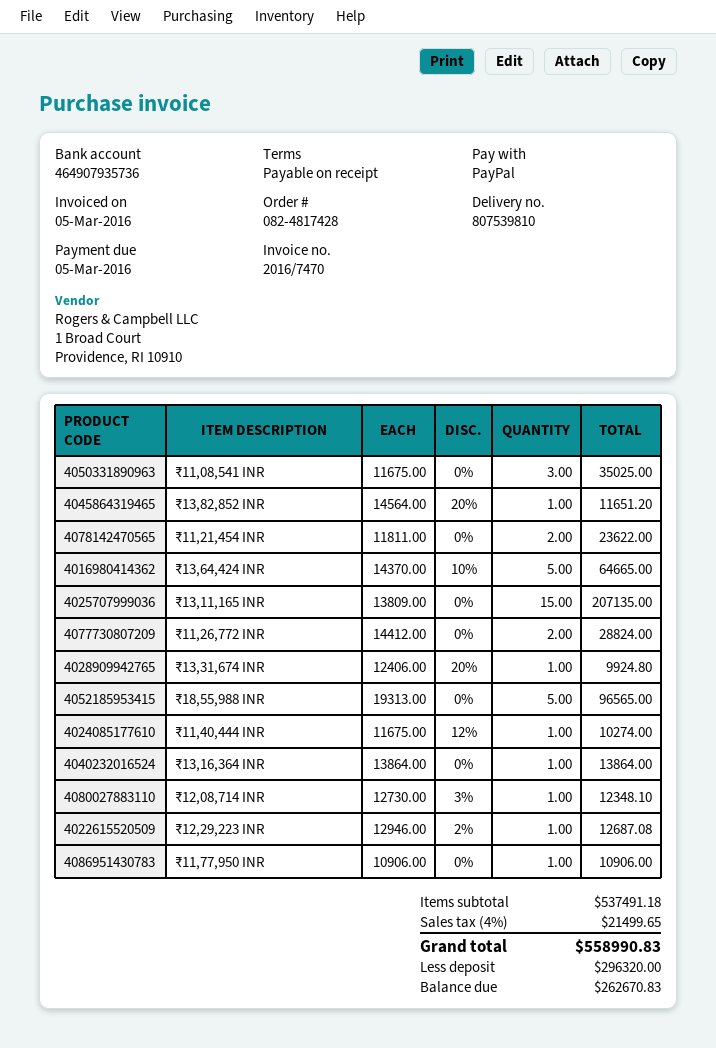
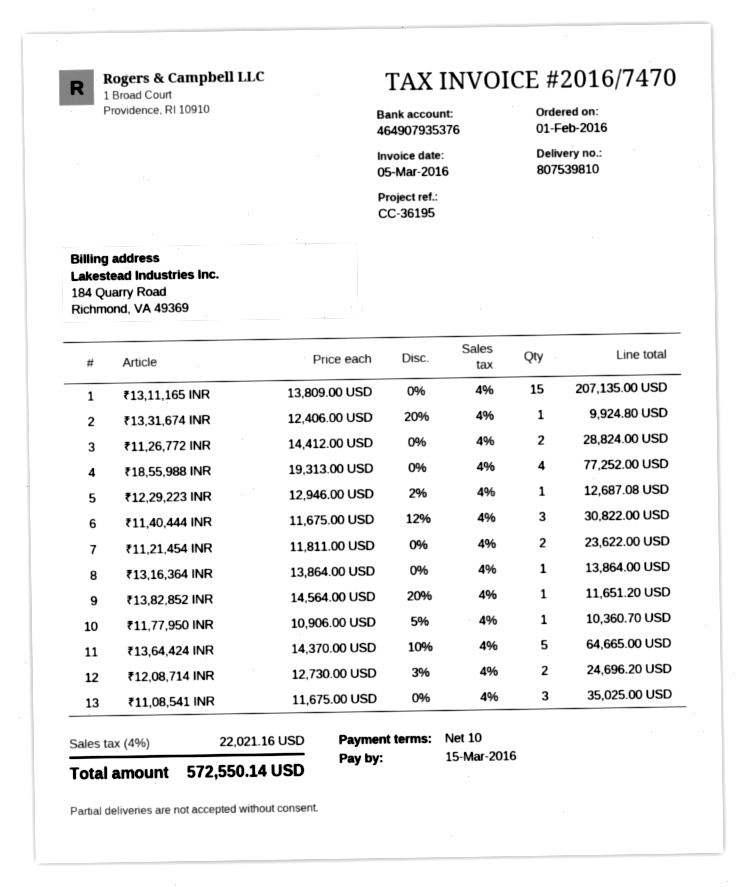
payment terms: on receipt -> 10 days
due date: 2016-03-05 -> 2016-03-15
bank account: 464907935736 -> 464907935376
₹18,55,988 INR: 5 x 19313.00 = 96565.00 -> 4 x 19313.00 = 77252.00
₹11,40,444 INR: 1 x 11675.00 - 12% = 10274.00 -> 3 x 11675.00 - 12% = 30822.00
₹12,08,714 INR: 1 x 12730.00 - 3% = 12348.10 -> 2 x 12730.00 - 3% = 24696.20
₹11,77,950 INR: 1 x 10906.00 = 10906.00 -> 1 x 10906.00 - 5% = 10360.70
tax: 4% = 21499.65 -> 4% = 22021.16
total: 558990.83 -> 572550.14

